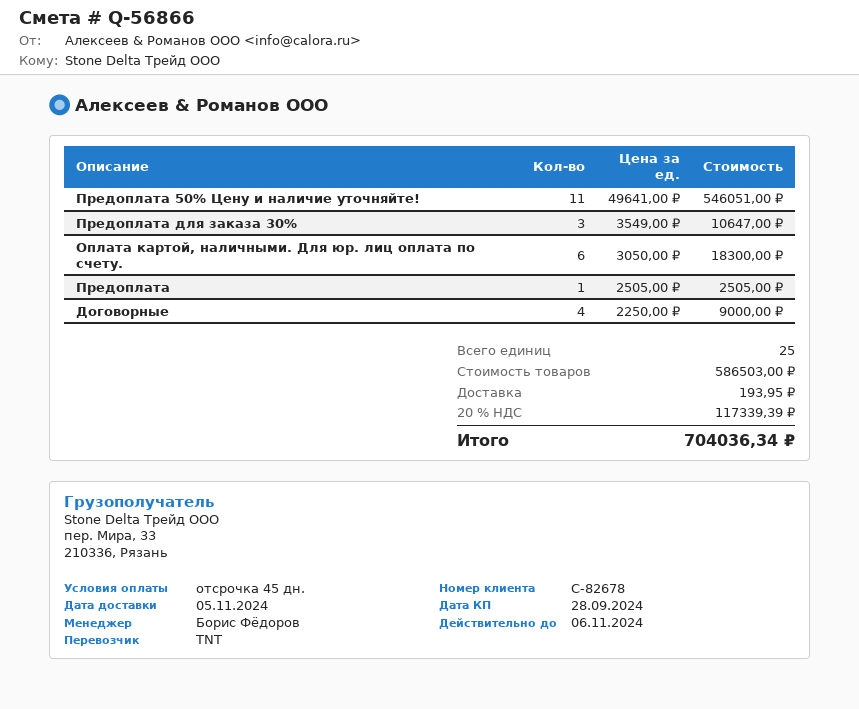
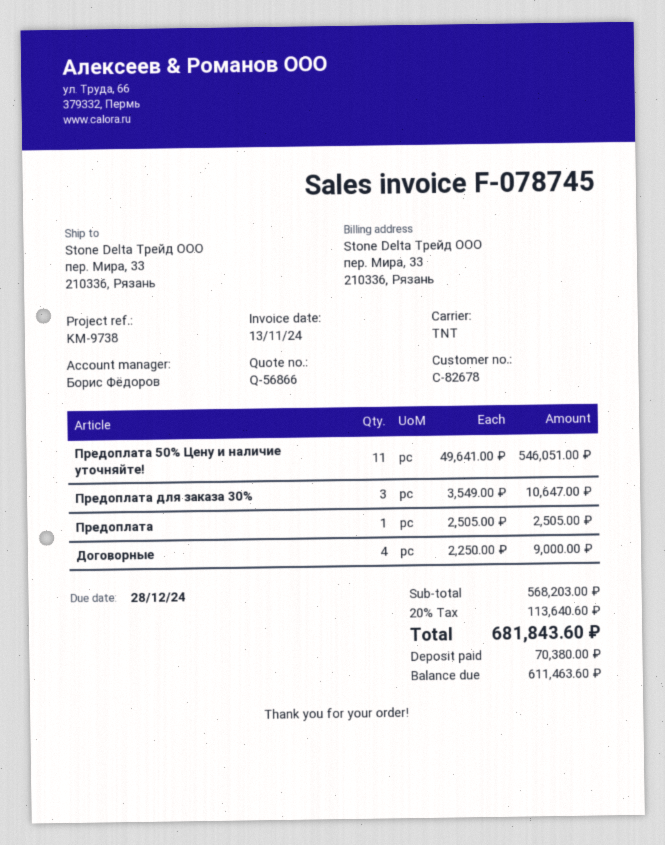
Оплата картой, наличными. Для юр. лиц оплата по счету.: 6 x 3050.00 = 18300.00 -> none
subtotal: 586503.00 -> 568203.00
shipping: 193.95 -> none
tax: 20% = 117339.39 -> 20% = 113640.60
total: 704036.34 -> 681843.60

